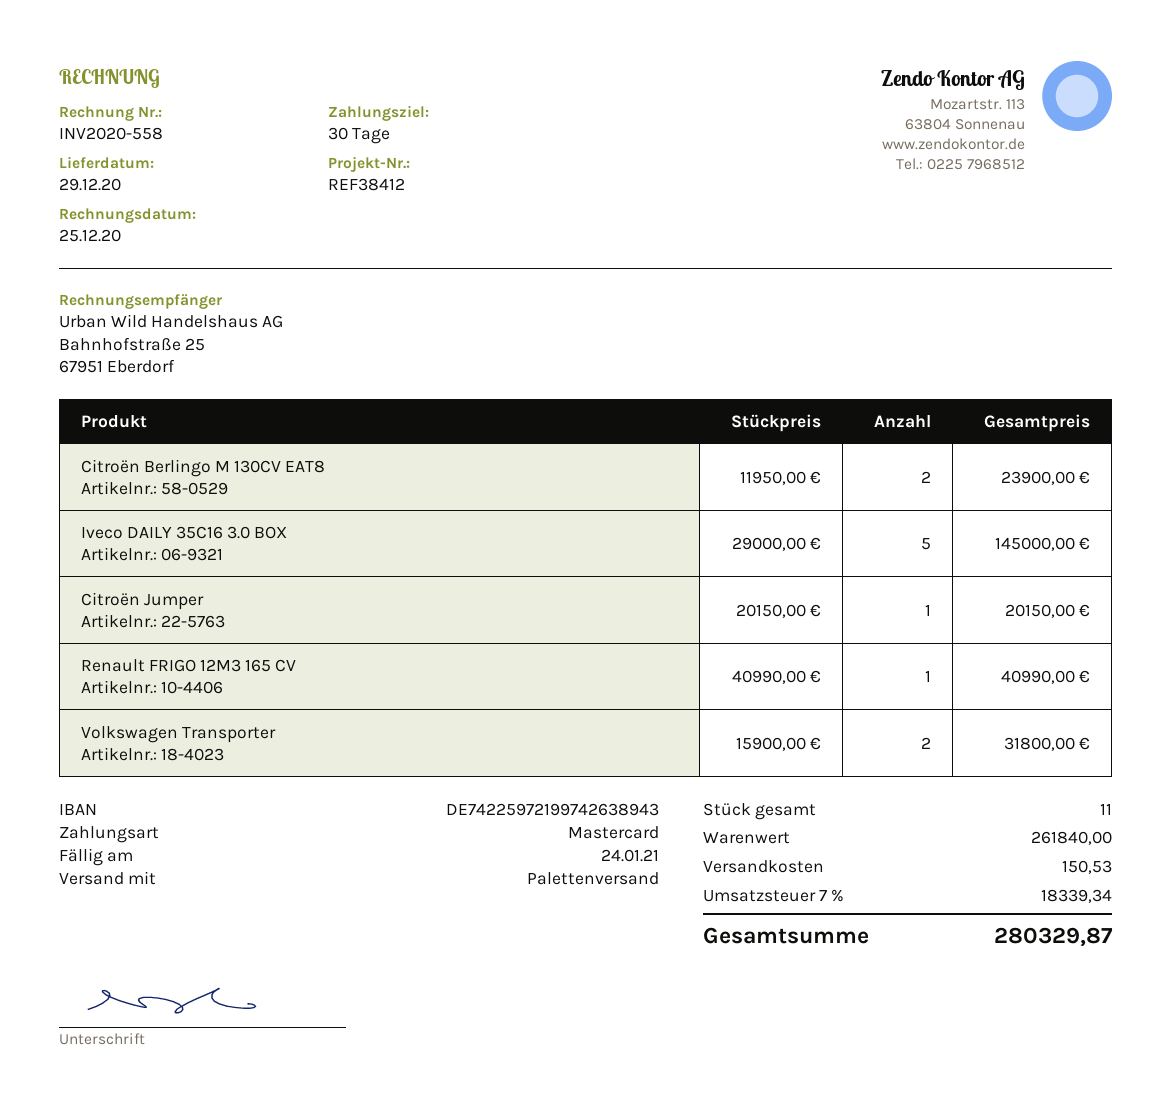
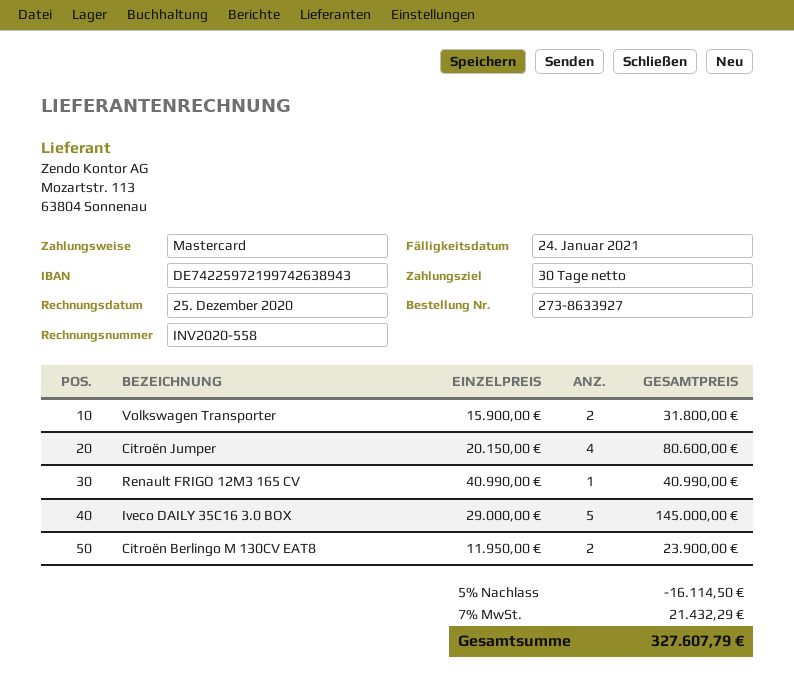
Citroën Jumper: 1 x 20150.00 = 20150.00 -> 4 x 20150.00 = 80600.00
discount: none -> 5% = 16114.50
shipping: 150.53 -> none
tax: 7% = 18339.34 -> 7% = 21432.29
total: 280329.87 -> 327607.79

